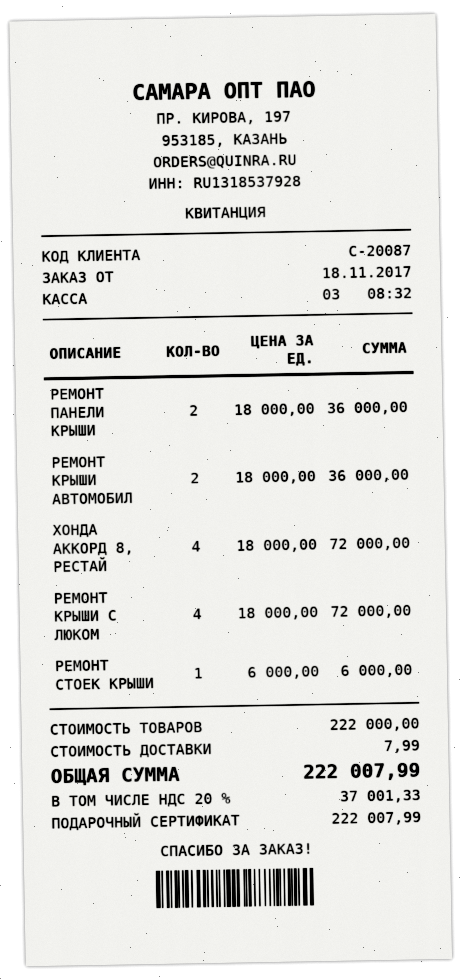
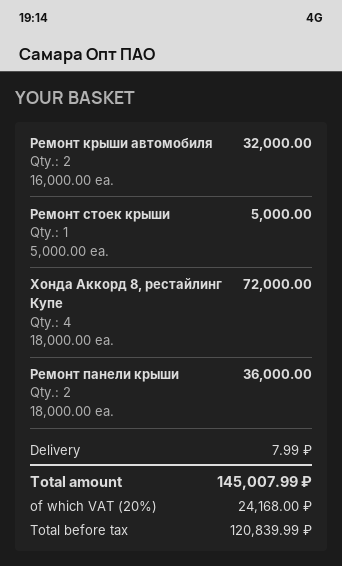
РЕМОНТ КРЫШИ АВТОМОБИЛ: 2 x 18000.00 = 36000.00 -> 2 x 16000.00 = 32000.00
РЕМОНТ КРЫШИ С ЛЮКОМ: 4 x 18000.00 = 72000.00 -> none
РЕМОНТ СТОЕК КРЫШИ: 1 x 6000.00 = 6000.00 -> 1 x 5000.00 = 5000.00
tax: 20% = 37001.33 -> 20% = 24168.00
total: 222007.99 -> 145007.99

